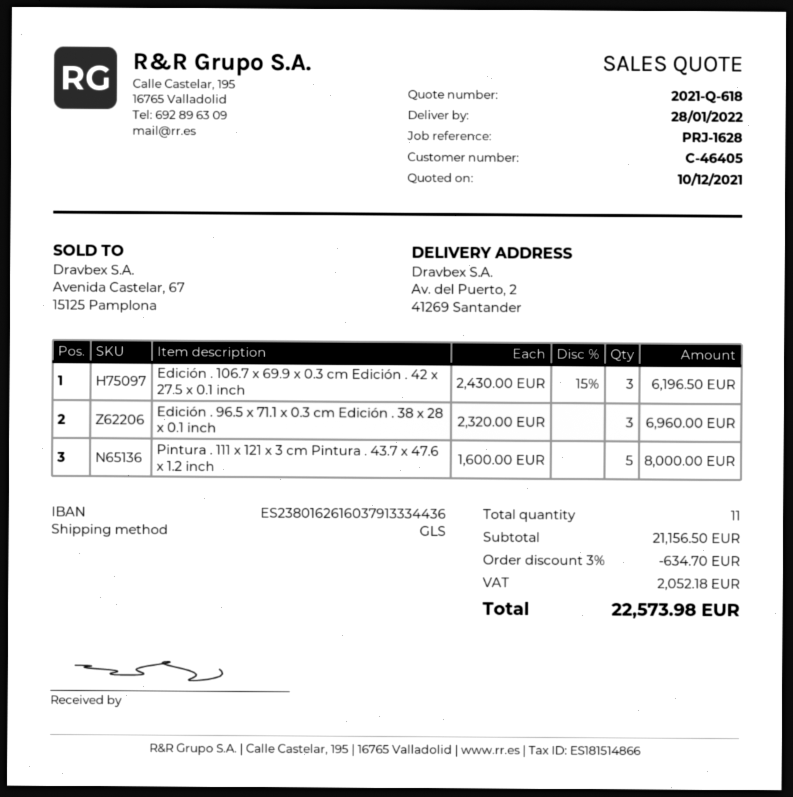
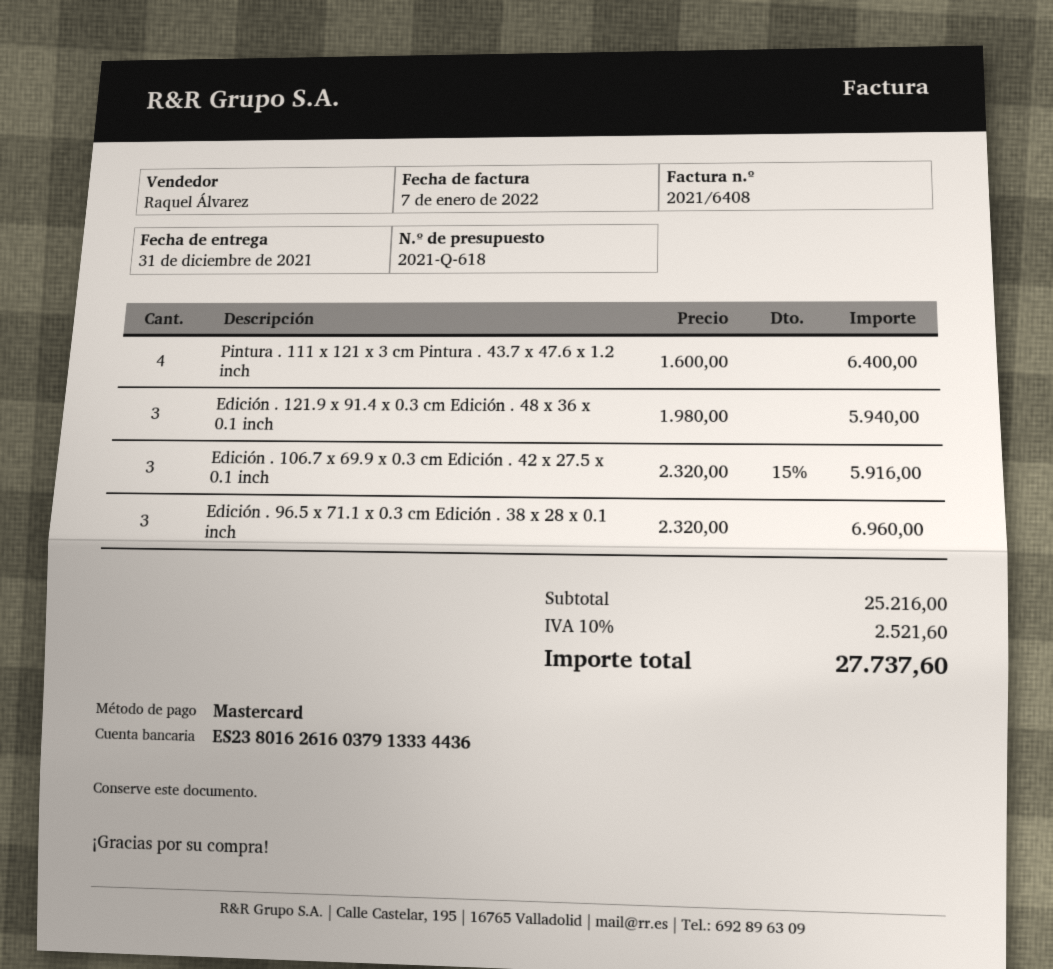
delivery date: 2022-01-28 -> 2021-12-31
Edición . 106.7 x 69.9 x 0.3 cm Edición . 42 x 27.5 x 0.1 inch: 3 x 2430.00 - 15% = 6196.50 -> 3 x 2320.00 - 15% = 5916.00
Pintura . 111 x 121 x 3 cm Pintura . 43.7 x 47.6 x 1.2 inch: 5 x 1600.00 = 8000.00 -> 4 x 1600.00 = 6400.00
Edición . 121.9 x 91.4 x 0.3 cm Edición . 48 x 36 x 0.1 inch: none -> 3 x 1980.00 = 5940.00
subtotal: 21156.50 -> 25216.00
discount: 3% = 634.70 -> none
tax: 2052.18 -> 2521.60
total: 22573.98 -> 27737.60

